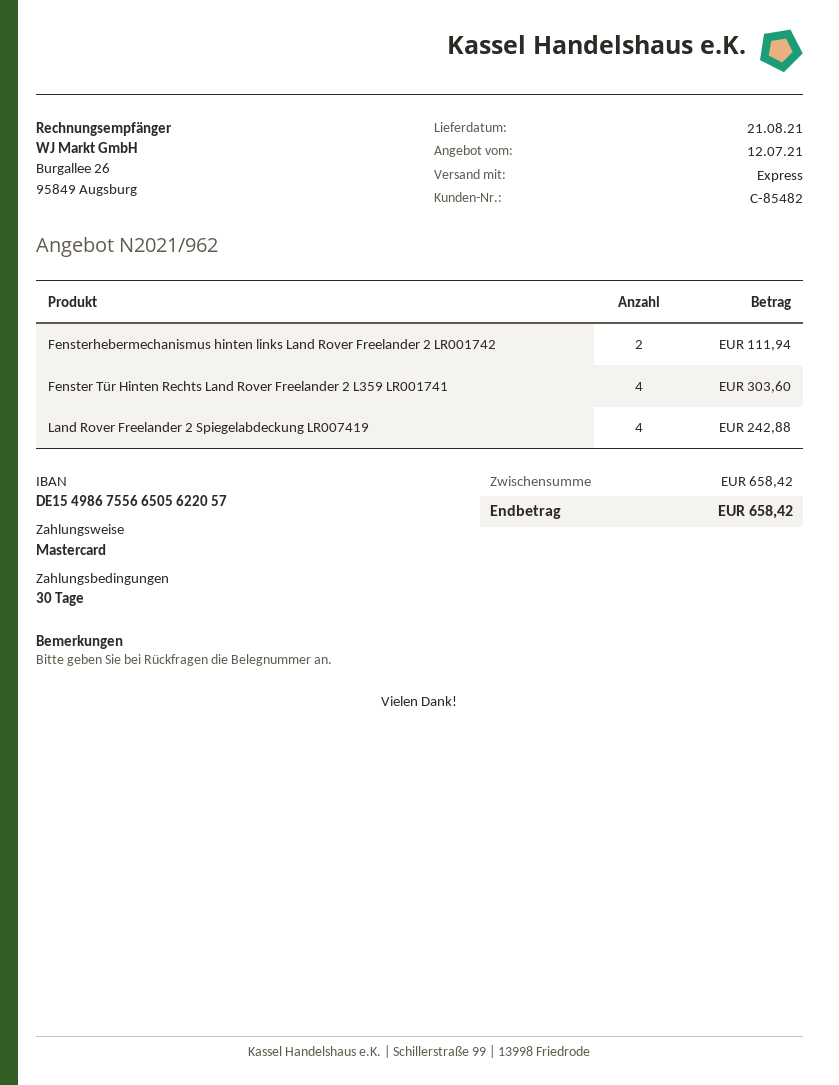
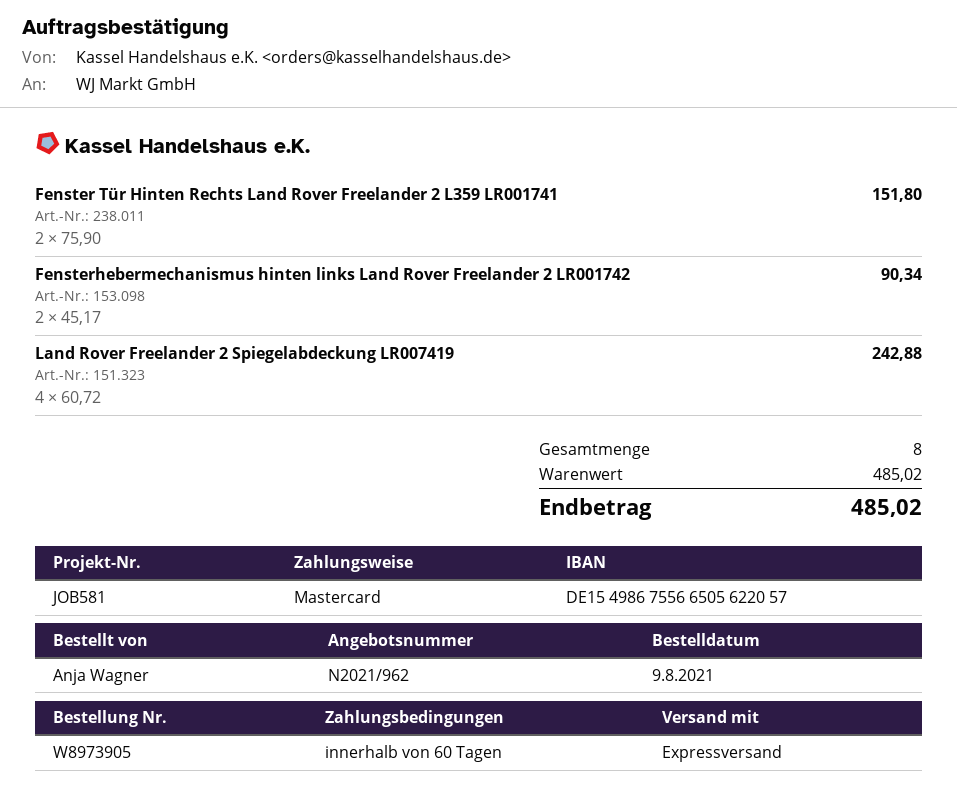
payment terms: 30 days -> 60 days
Fensterhebermechanismus hinten links Land Rover Freelander 2 LR001742: 2 for 111.94 -> 2 for 90.34
Fenster Tür Hinten Rechts Land Rover Freelander 2 L359 LR001741: 4 for 303.60 -> 2 for 151.80
subtotal: 658.42 -> 485.02
total: 658.42 -> 485.02

